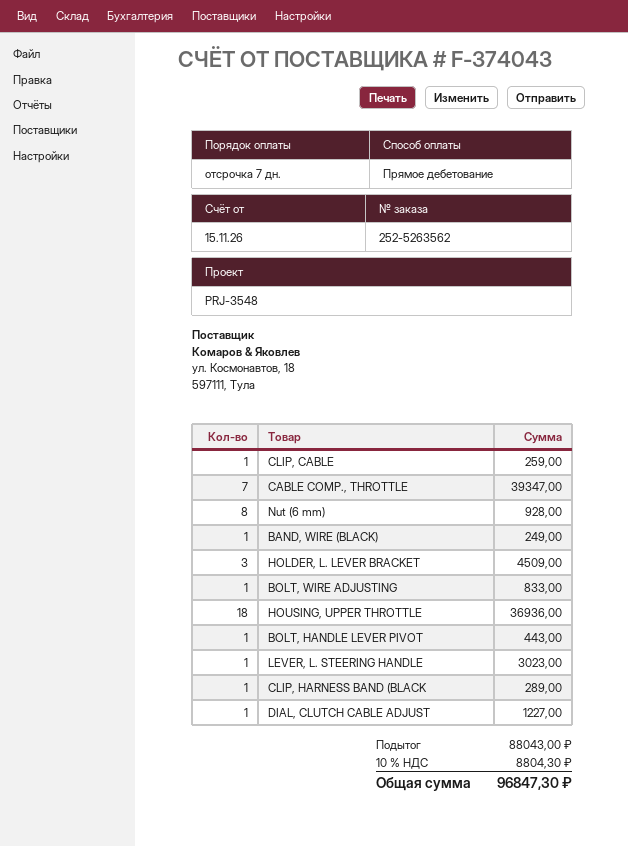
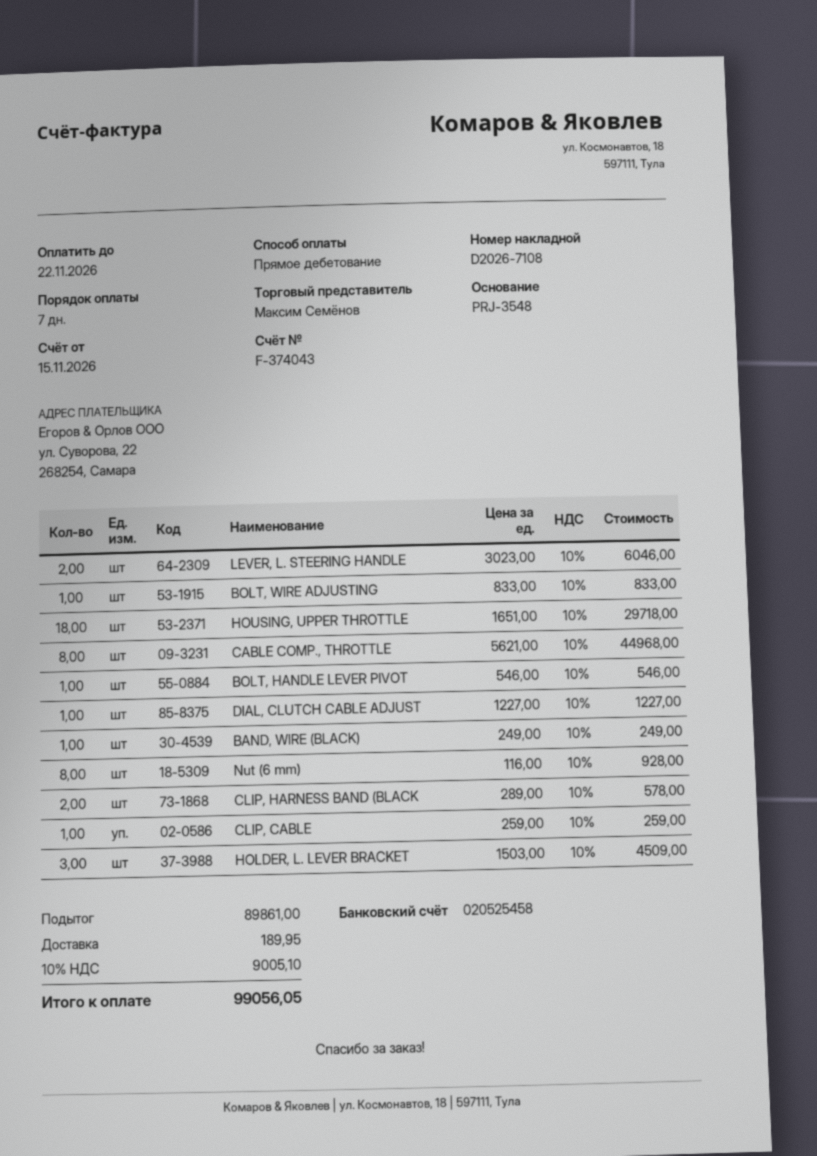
CABLE COMP., THROTTLE: 7 for 39347.00 -> 8 for 44968.00
HOUSING, UPPER THROTTLE: 18 for 36936.00 -> 18 for 29718.00
BOLT, HANDLE LEVER PIVOT: 1 for 443.00 -> 1 for 546.00
LEVER, L. STEERING HANDLE: 1 for 3023.00 -> 2 for 6046.00
CLIP, HARNESS BAND (BLACK: 1 for 289.00 -> 2 for 578.00
subtotal: 88043.00 -> 89861.00
shipping: none -> 189.95
tax: 10% = 8804.30 -> 10% = 9005.10
total: 96847.30 -> 99056.05

